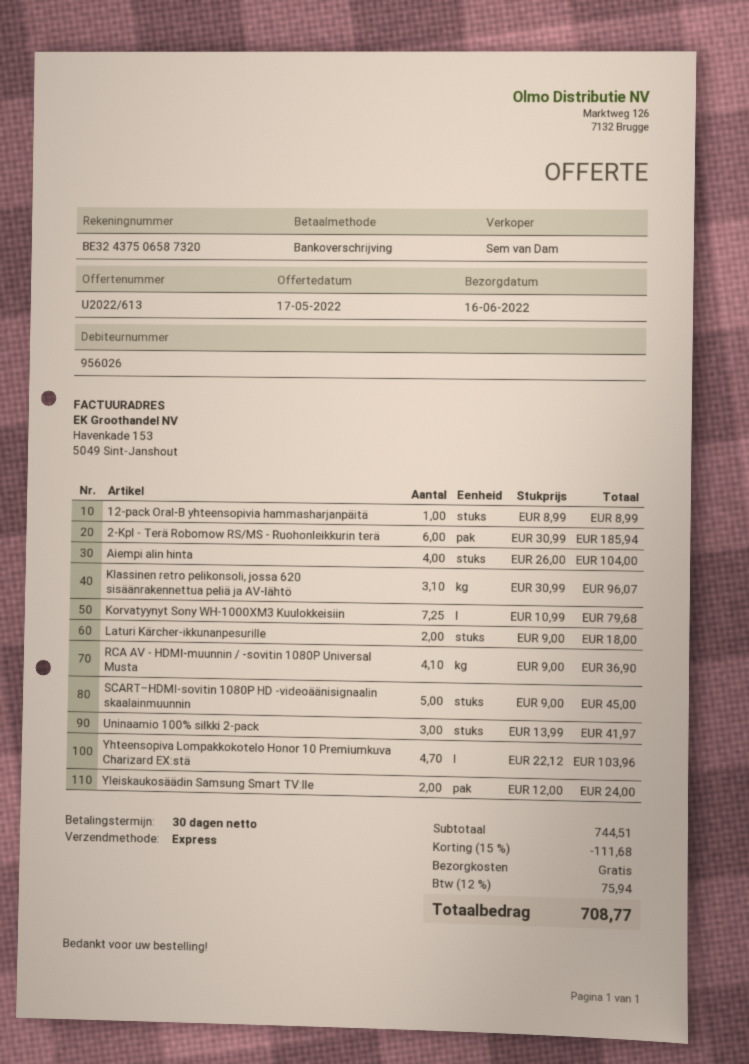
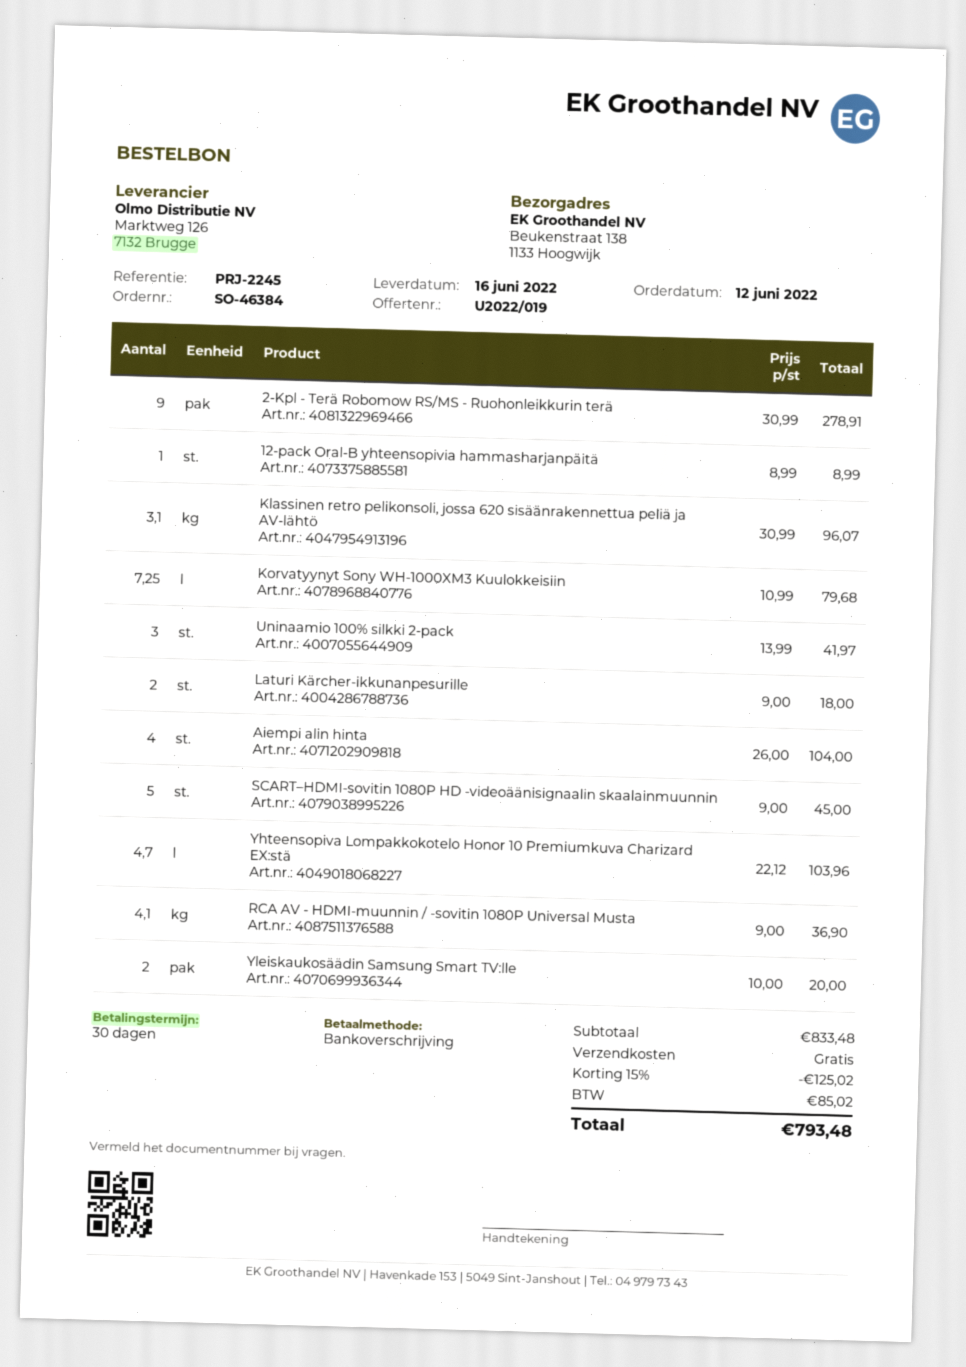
quote number: U2022/613 -> U2022/019
2-Kpl - Terä Robomow RS/MS - Ruohonleikkurin terä: 6 x 30.99 = 185.94 -> 9 x 30.99 = 278.91
Yleiskaukosäädin Samsung Smart TV:lle: 2 x 12.00 = 24.00 -> 2 x 10.00 = 20.00
subtotal: 744.51 -> 833.48
discount: 15% = 111.68 -> 15% = 125.02
tax: 75.94 -> 85.02
total: 708.77 -> 793.48

